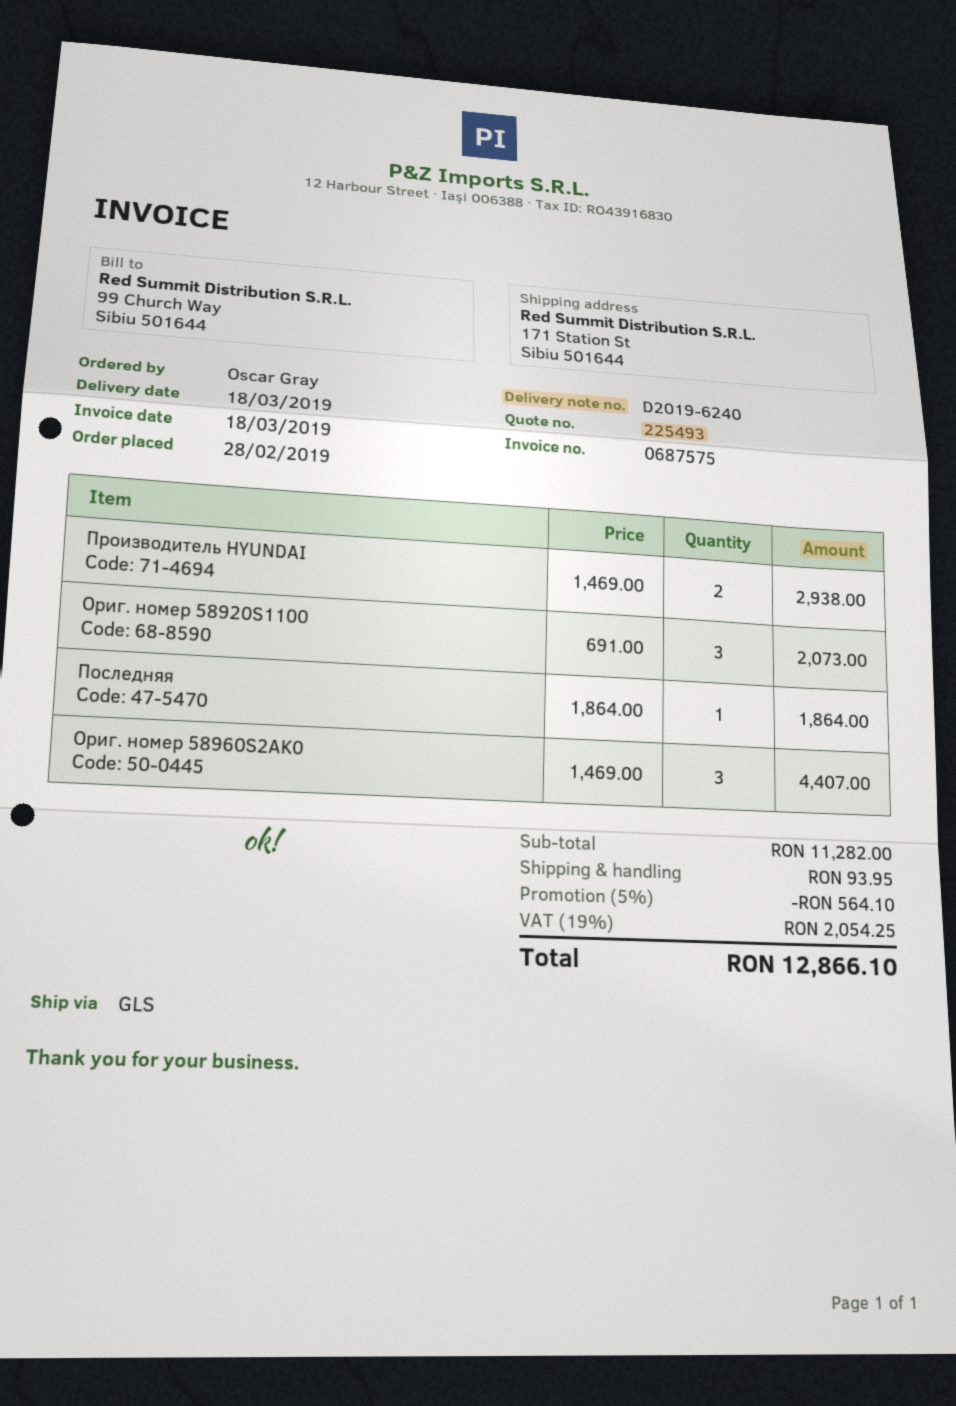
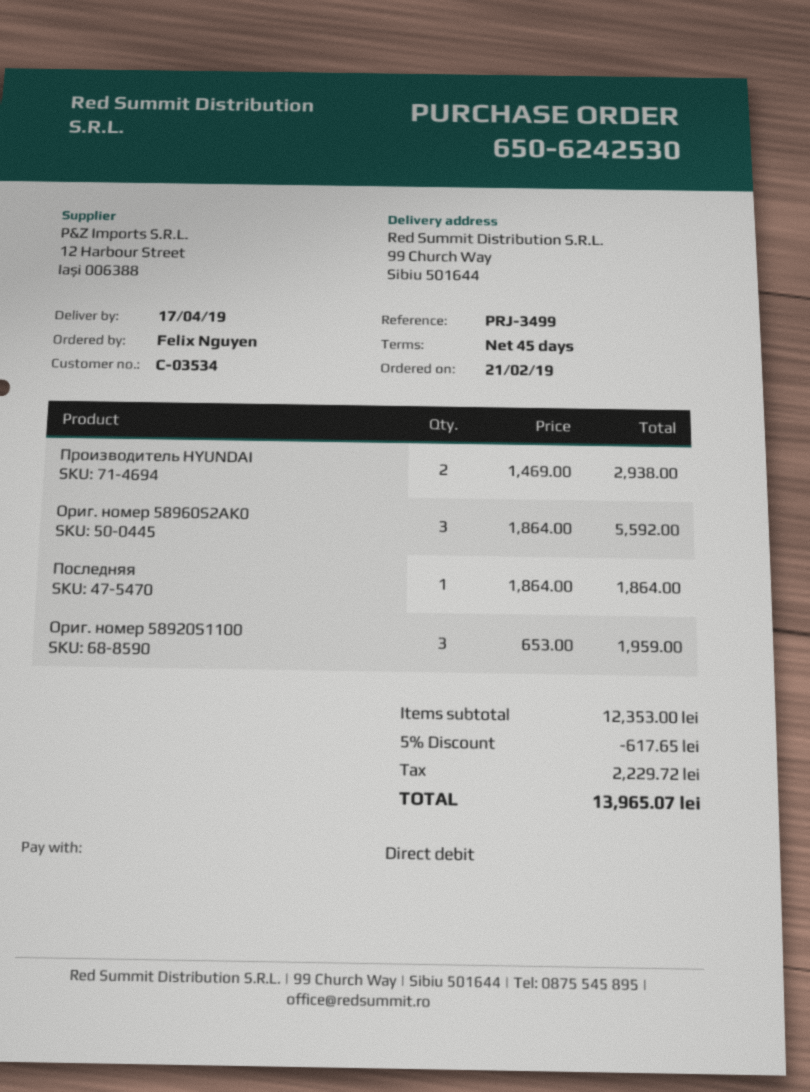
order date: 2019-02-28 -> 2019-02-21
delivery date: 2019-03-18 -> 2019-04-17
ordered by: Oscar Gray -> Felix Nguyen
ship to: 171 Station St, Sibiu 501644 -> 99 Church Way, Sibiu 501644
Ориг. номер 58920S1100: 3 x 691.00 = 2073.00 -> 3 x 653.00 = 1959.00
Ориг. номер 58960S2AK0: 3 x 1469.00 = 4407.00 -> 3 x 1864.00 = 5592.00
subtotal: 11282.00 -> 12353.00
discount: 5% = 564.10 -> 5% = 617.65
shipping: 93.95 -> none
tax: 2054.25 -> 2229.72
total: 12866.10 -> 13965.07

